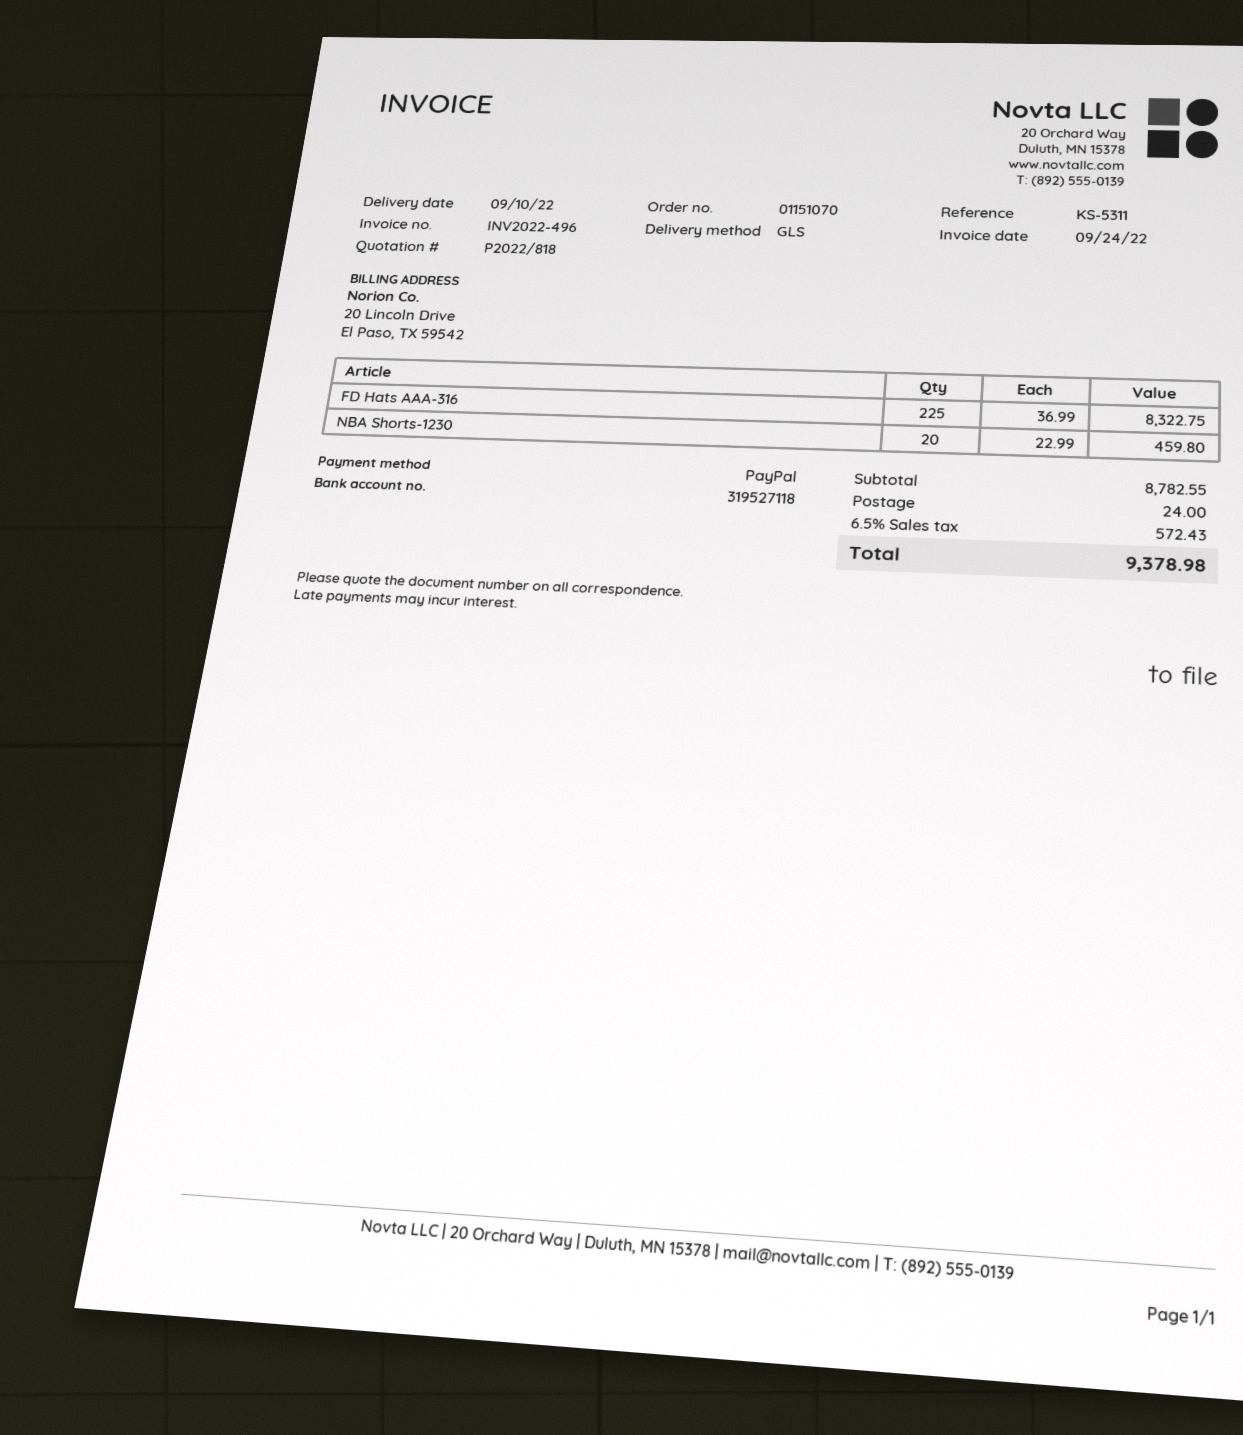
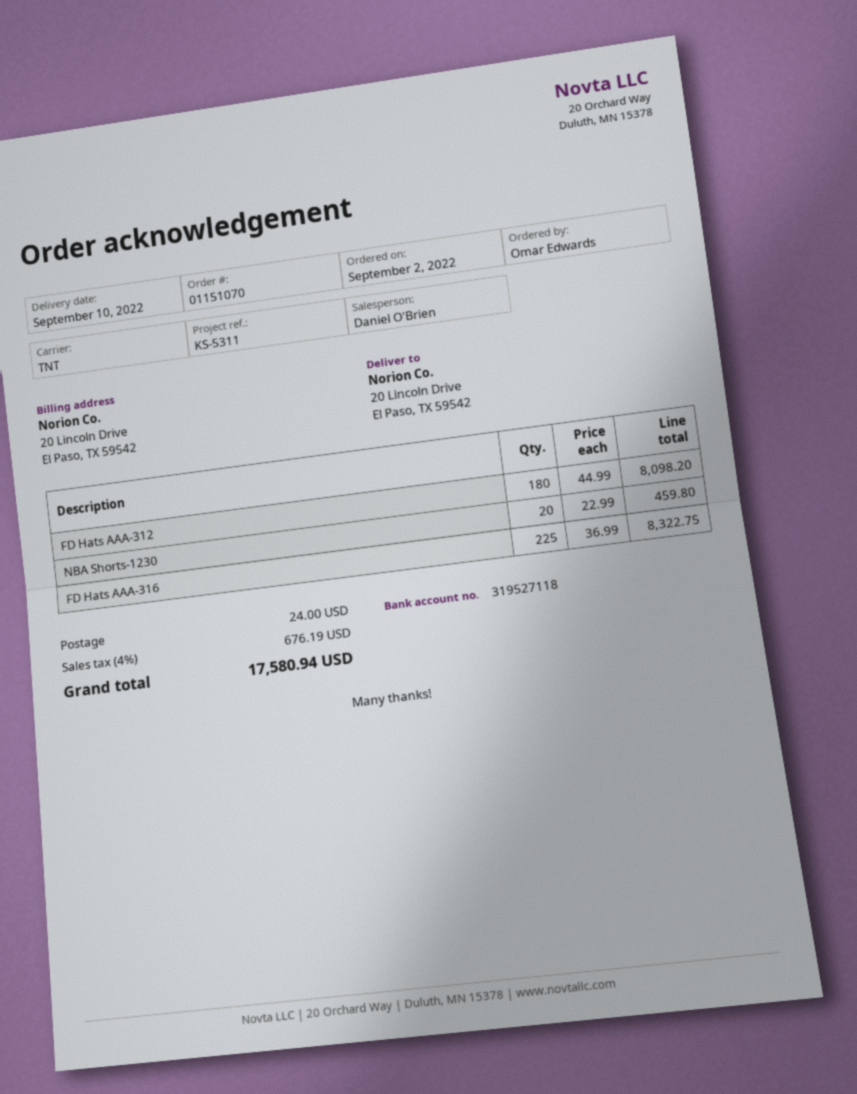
shipping method: GLS -> TNT
FD Hats AAA-312: none -> 180 x 44.99 = 8098.20
tax: 6.5% = 572.43 -> 4% = 676.19
total: 9378.98 -> 17580.94

